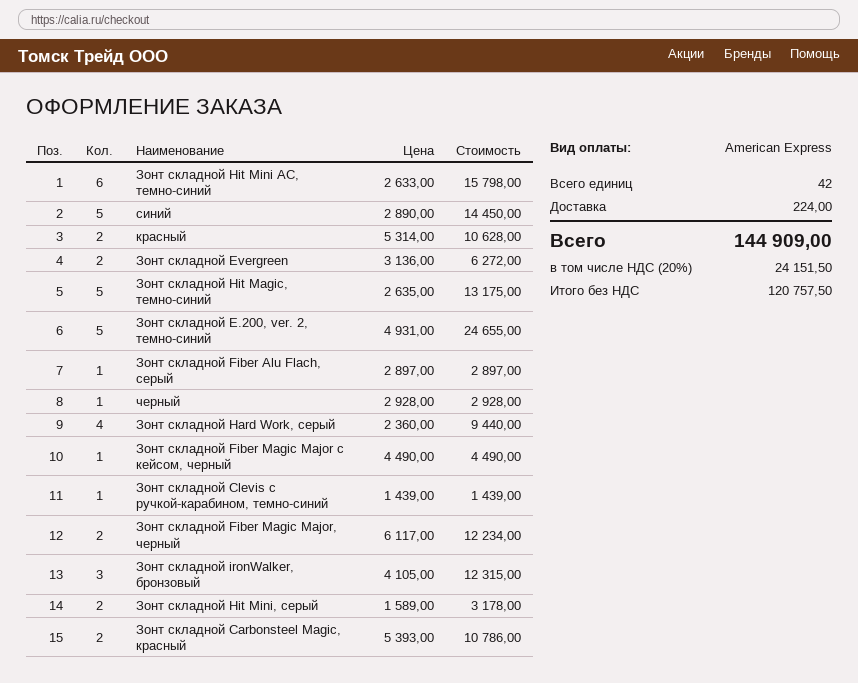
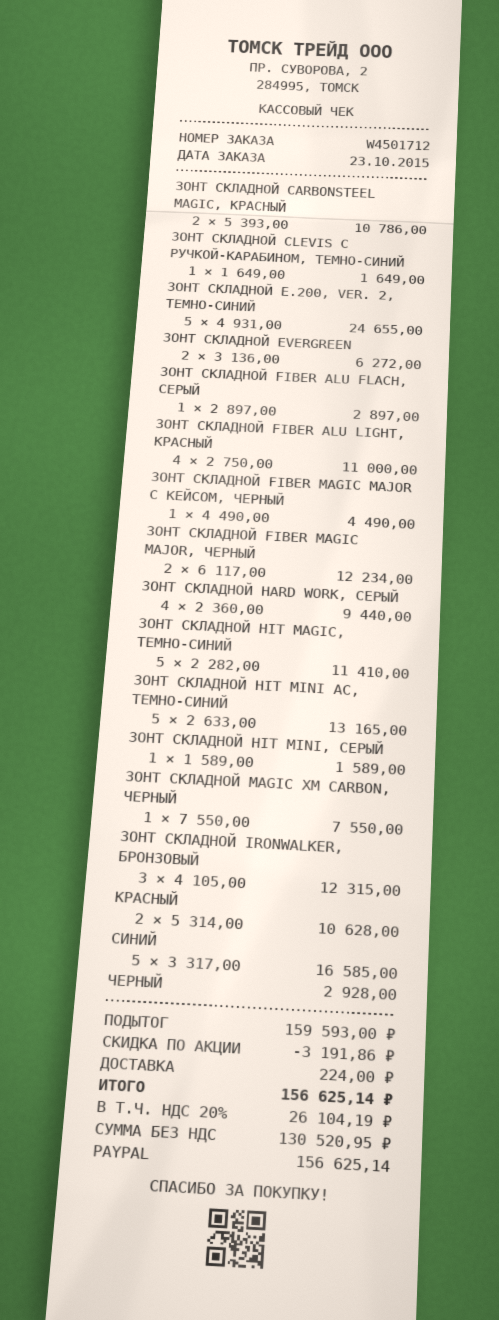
payment method: American Express -> PayPal
Зонт складной Hit Mini AC, темно-синий: 6 x 2633.00 = 15798.00 -> 5 x 2633.00 = 13165.00
синий: 5 x 2890.00 = 14450.00 -> 5 x 3317.00 = 16585.00
Зонт складной Hit Magic, темно-синий: 5 x 2635.00 = 13175.00 -> 5 x 2282.00 = 11410.00
Зонт складной Clevis с ручкой-карабином, темно-синий: 1 x 1439.00 = 1439.00 -> 1 x 1649.00 = 1649.00
Зонт складной Hit Mini, серый: 2 x 1589.00 = 3178.00 -> 1 x 1589.00 = 1589.00
ЗОНТ СКЛАДНОЙ FIBER ALU LIGHT, КРАСНЫЙ: none -> 4 x 2750.00 = 11000.00
ЗОНТ СКЛАДНОЙ MAGIC XM CARBON, ЧЕРНЫЙ: none -> 1 x 7550.00 = 7550.00
discount: none -> 3191.86
net: 120757.50 -> 130520.95
tax: 20% = 24151.50 -> 20% = 26104.19
total: 144909.00 -> 156625.14

